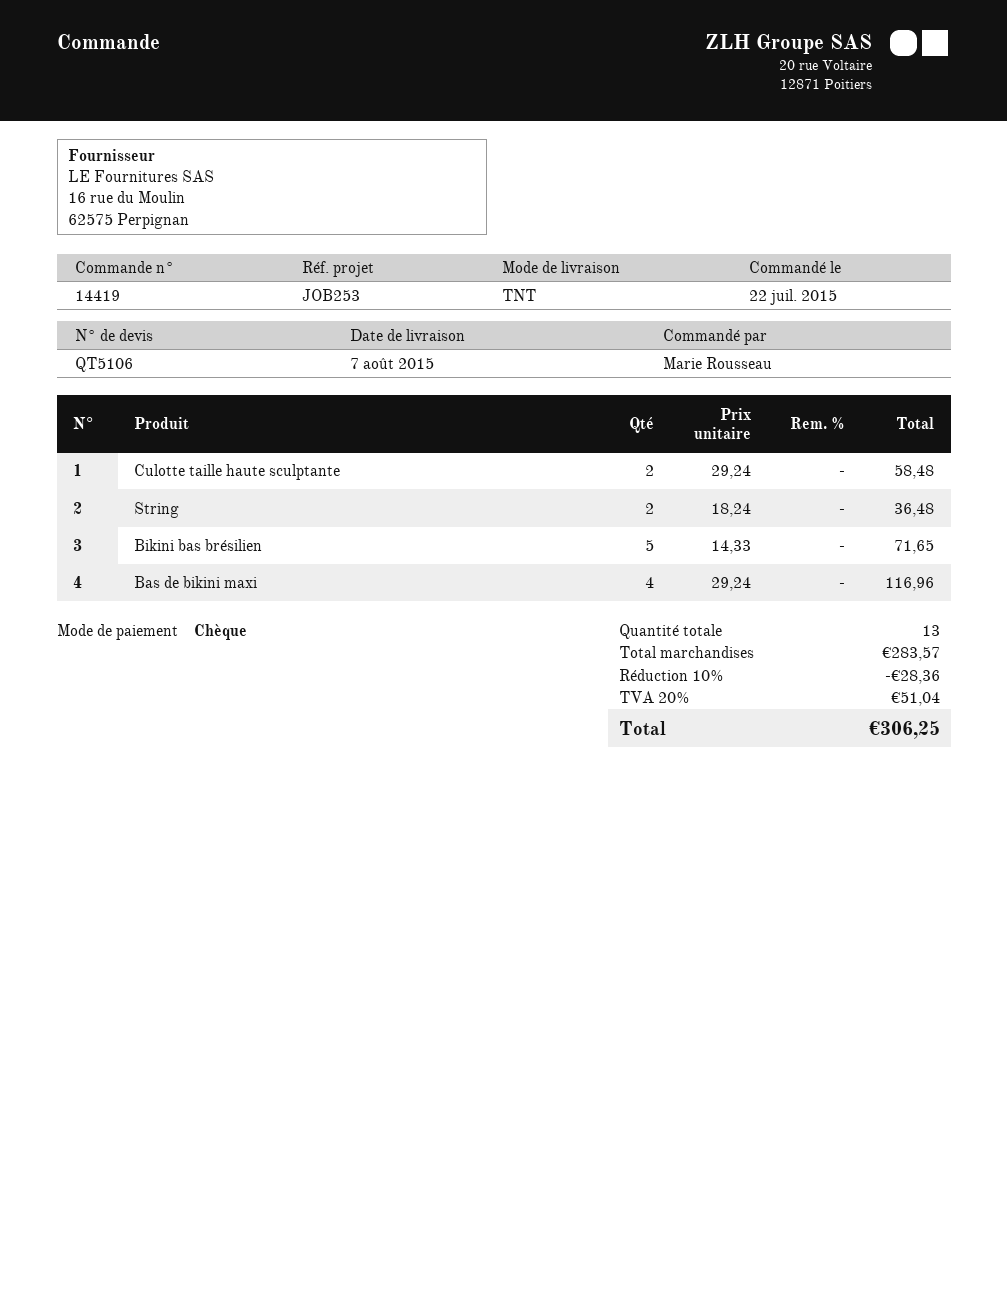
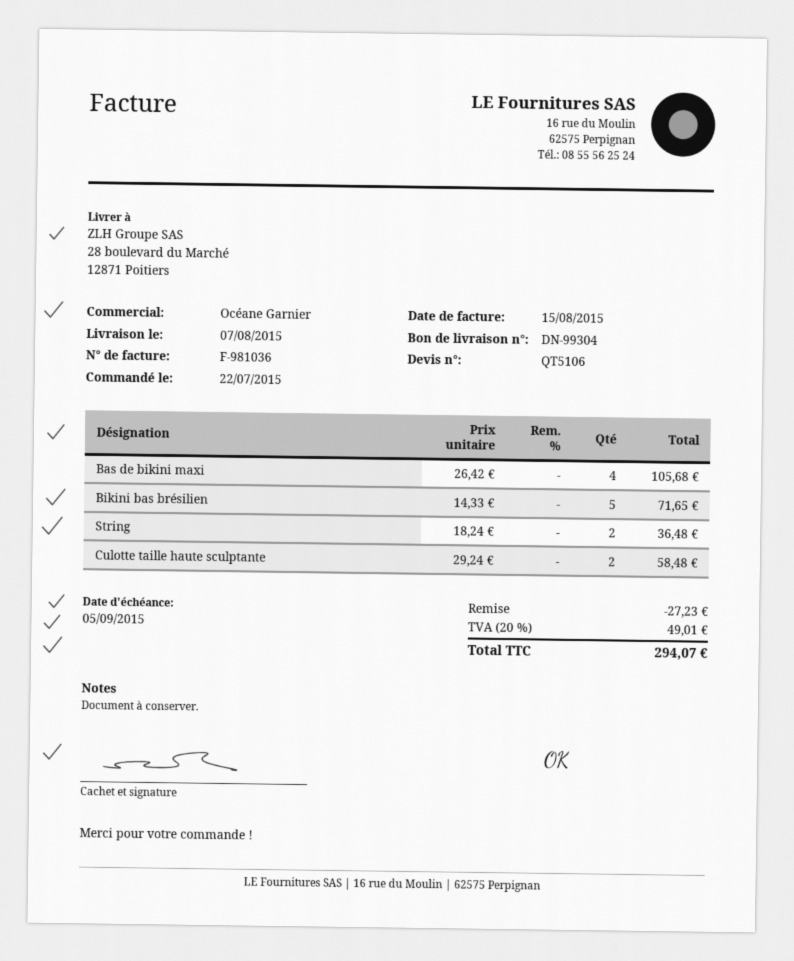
Bas de bikini maxi: 4 x 29.24 = 116.96 -> 4 x 26.42 = 105.68
discount: 28.36 -> 27.23
tax: 20% = 51.04 -> 20% = 49.01
total: 306.25 -> 294.07

